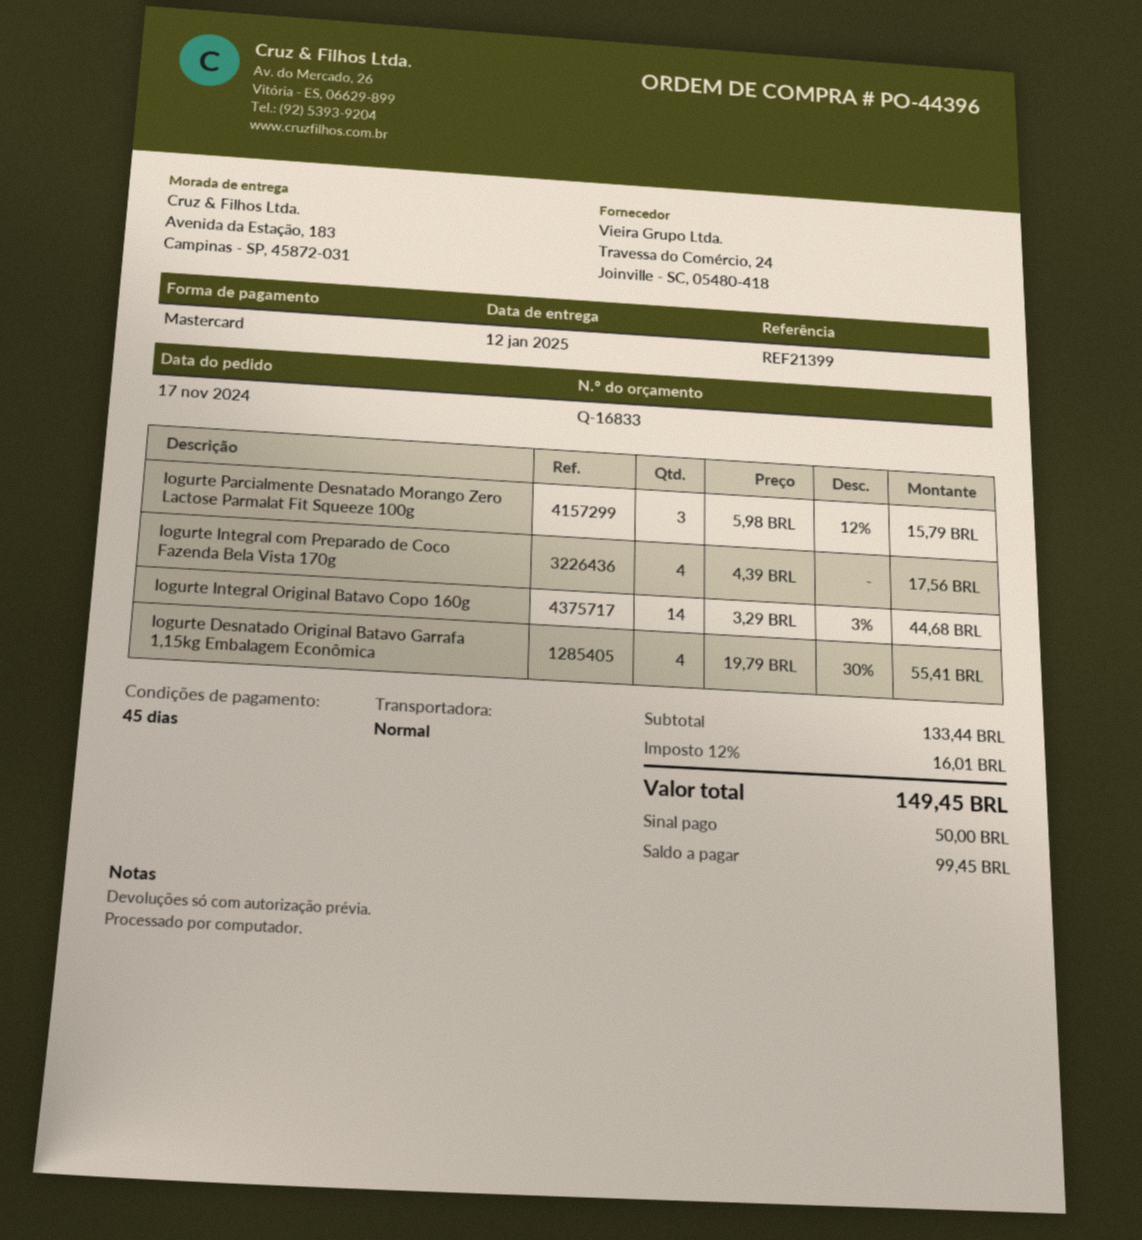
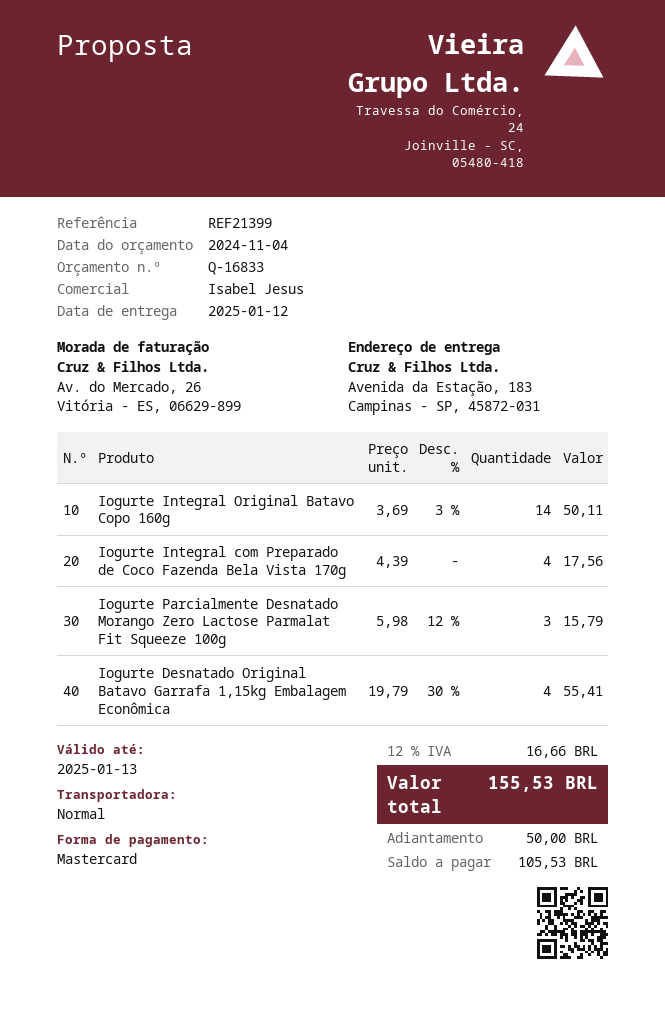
Iogurte Integral Original Batavo Copo 160g: 14 x 3.29 - 3% = 44.68 -> 14 x 3.69 - 3% = 50.11
tax: 12% = 16.01 -> 12% = 16.66
total: 149.45 -> 155.53
balance: 99.45 -> 105.53

